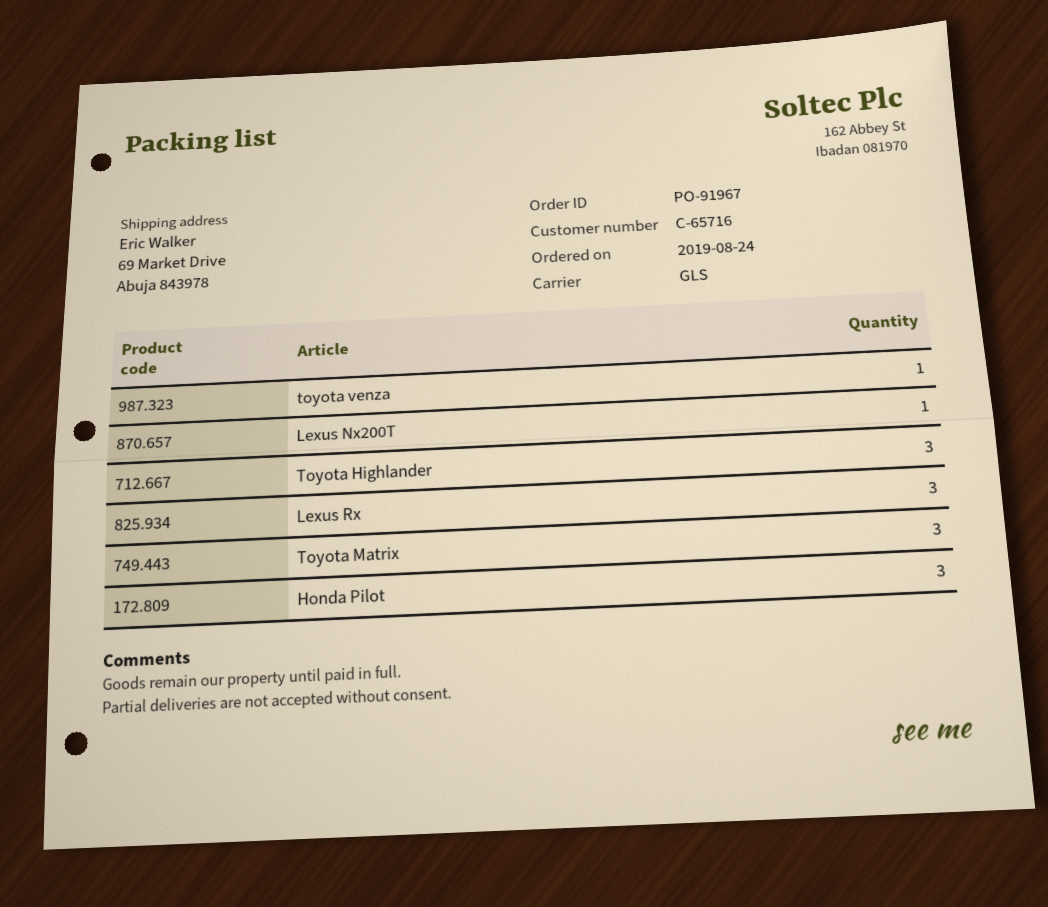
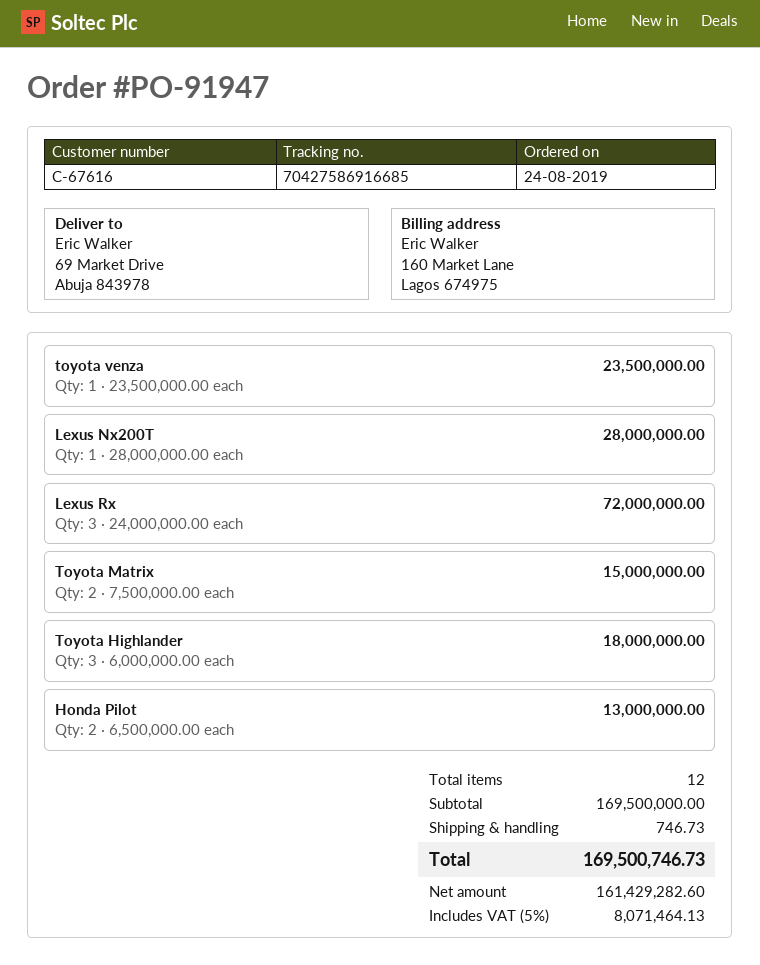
order number: PO-91967 -> PO-91947
customer number: C-65716 -> C-67616
Toyota Matrix: 3 -> 2
Honda Pilot: 3 -> 2

